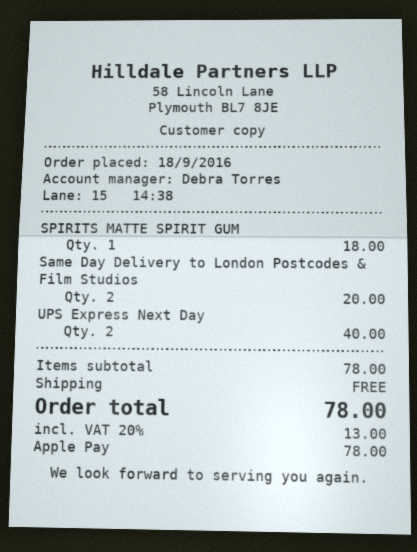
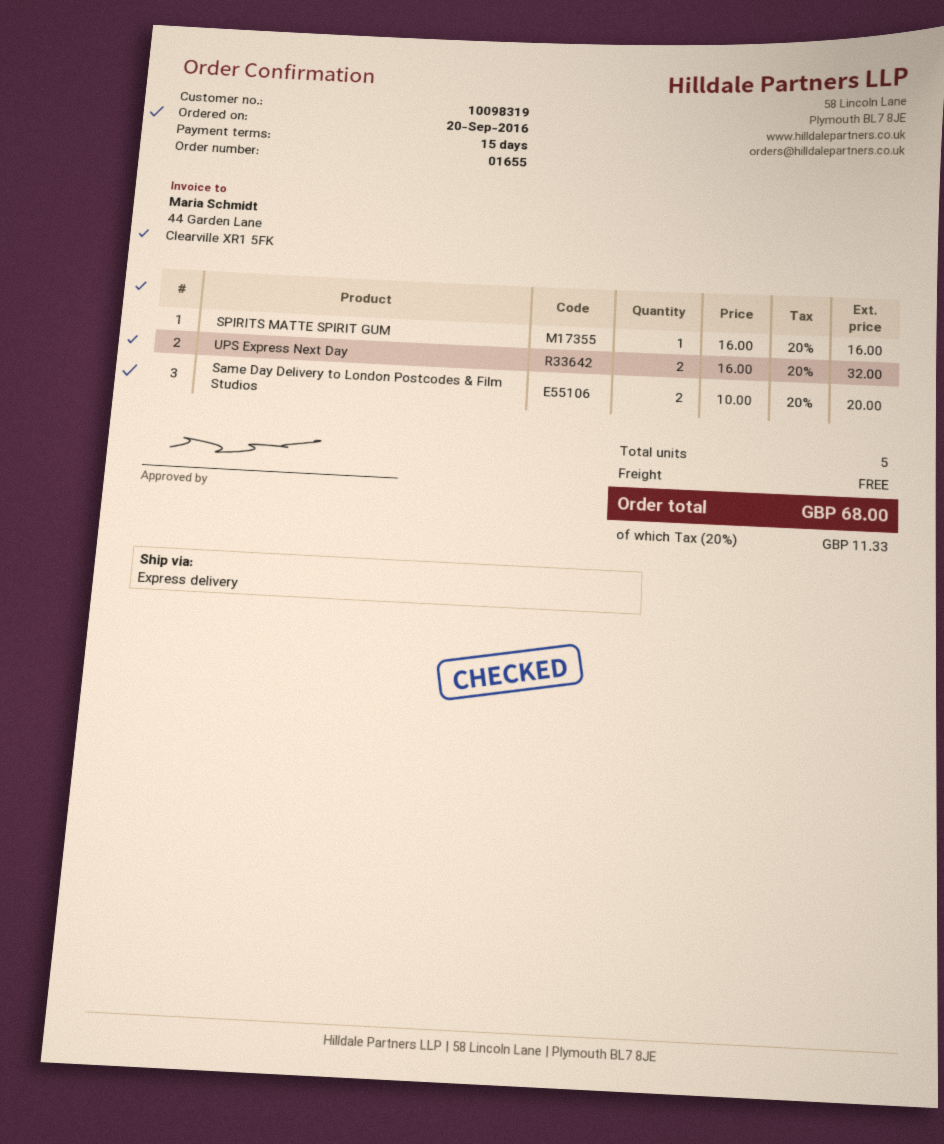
order date: 2016-09-18 -> 2016-09-20
SPIRITS MATTE SPIRIT GUM: 1 for 18.00 -> 1 for 16.00
UPS Express Next Day: 2 for 40.00 -> 2 for 32.00
tax: 20% = 13.00 -> 20% = 11.33
total: 78.00 -> 68.00

